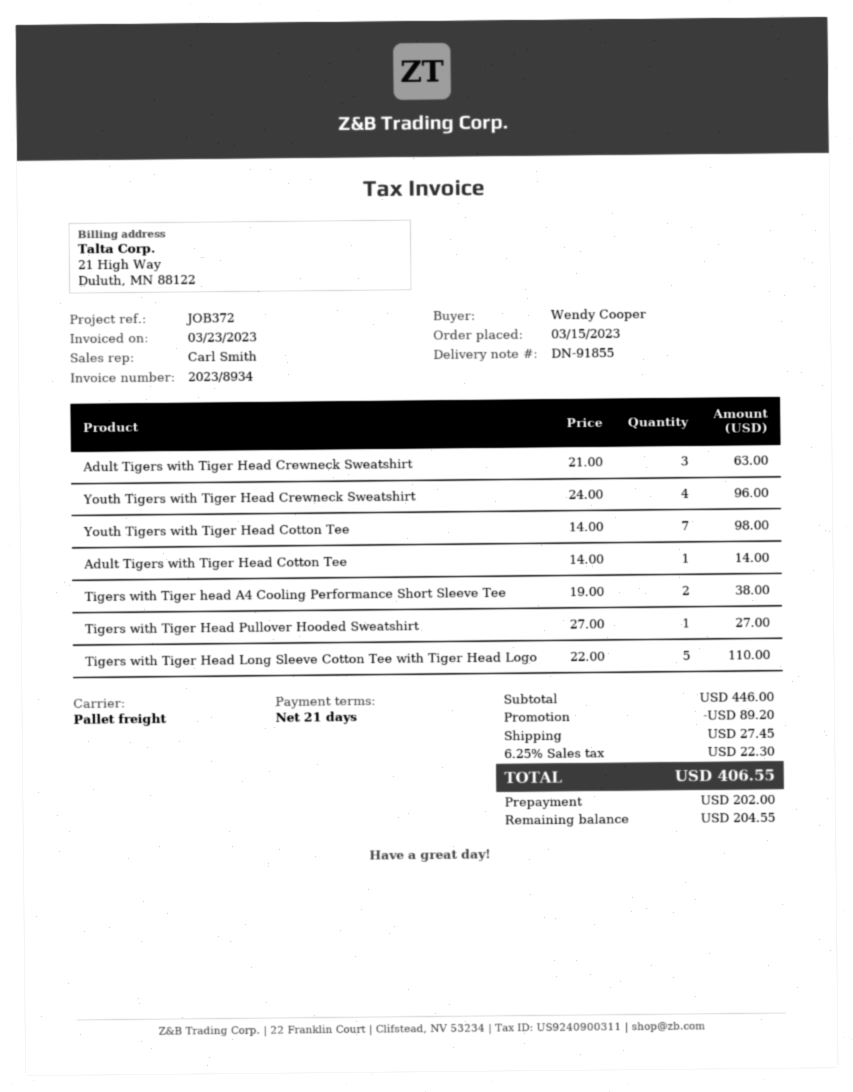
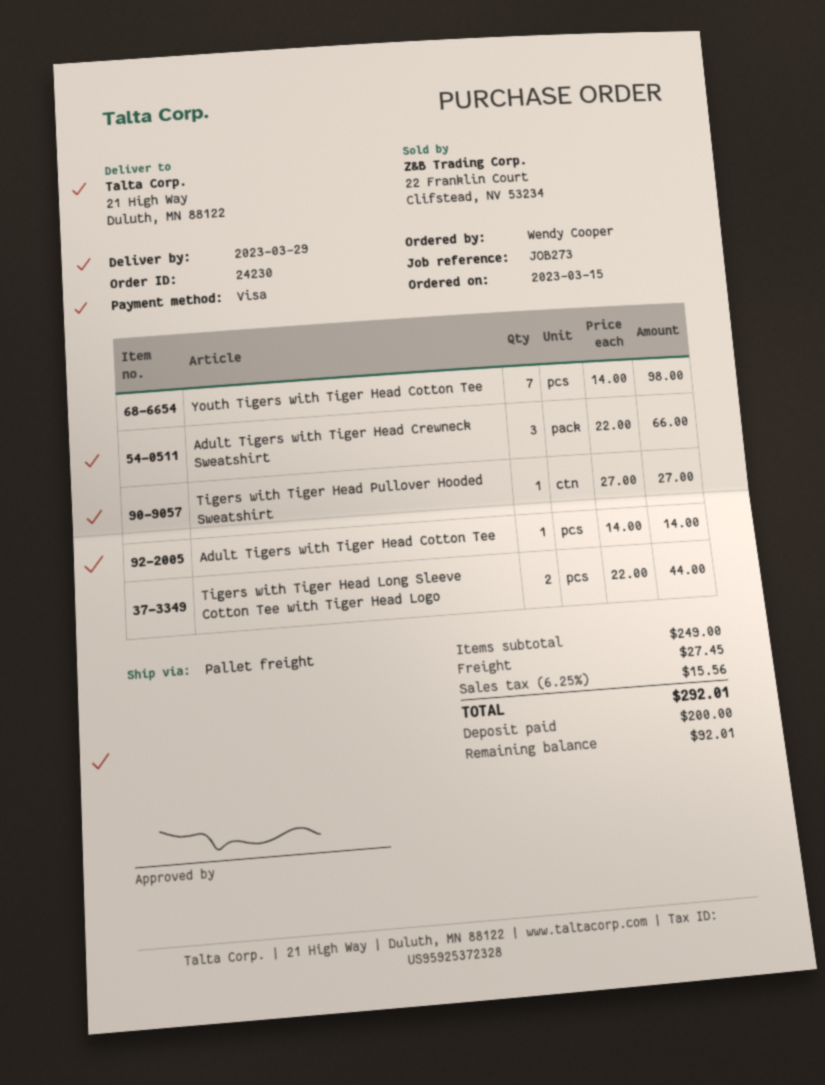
reference: JOB372 -> JOB273
Adult Tigers with Tiger Head Crewneck Sweatshirt: 3 x 21.00 = 63.00 -> 3 x 22.00 = 66.00
Youth Tigers with Tiger Head Crewneck Sweatshirt: 4 x 24.00 = 96.00 -> none
Tigers with Tiger head A4 Cooling Performance Short Sleeve Tee: 2 x 19.00 = 38.00 -> none
Tigers with Tiger Head Long Sleeve Cotton Tee with Tiger Head Logo: 5 x 22.00 = 110.00 -> 2 x 22.00 = 44.00
subtotal: 446.00 -> 249.00
discount: 89.20 -> none
tax: 6.25% = 22.30 -> 6.25% = 15.56
total: 406.55 -> 292.01
deposit: 202.00 -> 200.00
balance: 204.55 -> 92.01

